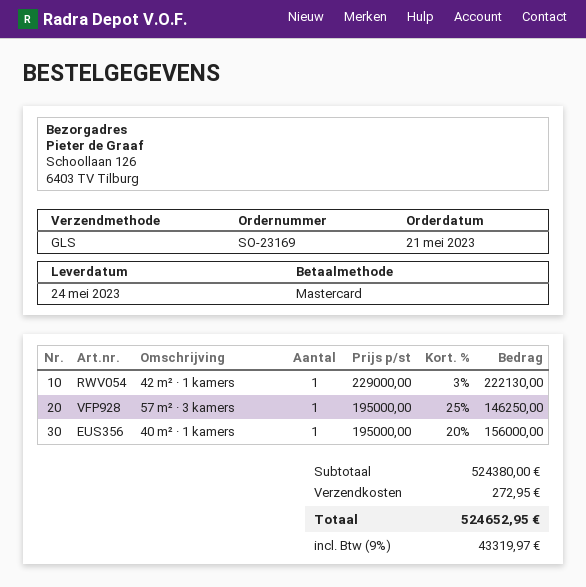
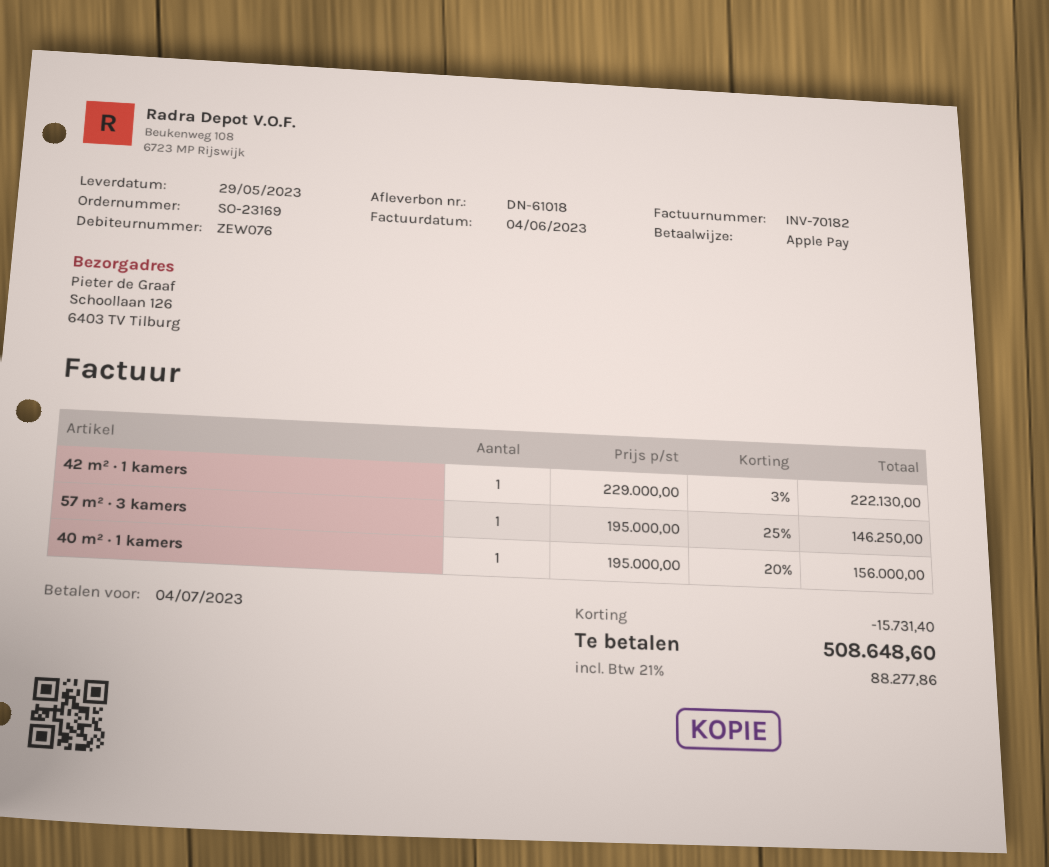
delivery date: 2023-05-24 -> 2023-05-29
payment method: Mastercard -> Apple Pay
discount: none -> 15731.40
shipping: 272.95 -> none
tax: 9% = 43319.97 -> 21% = 88277.86
total: 524652.95 -> 508648.60

